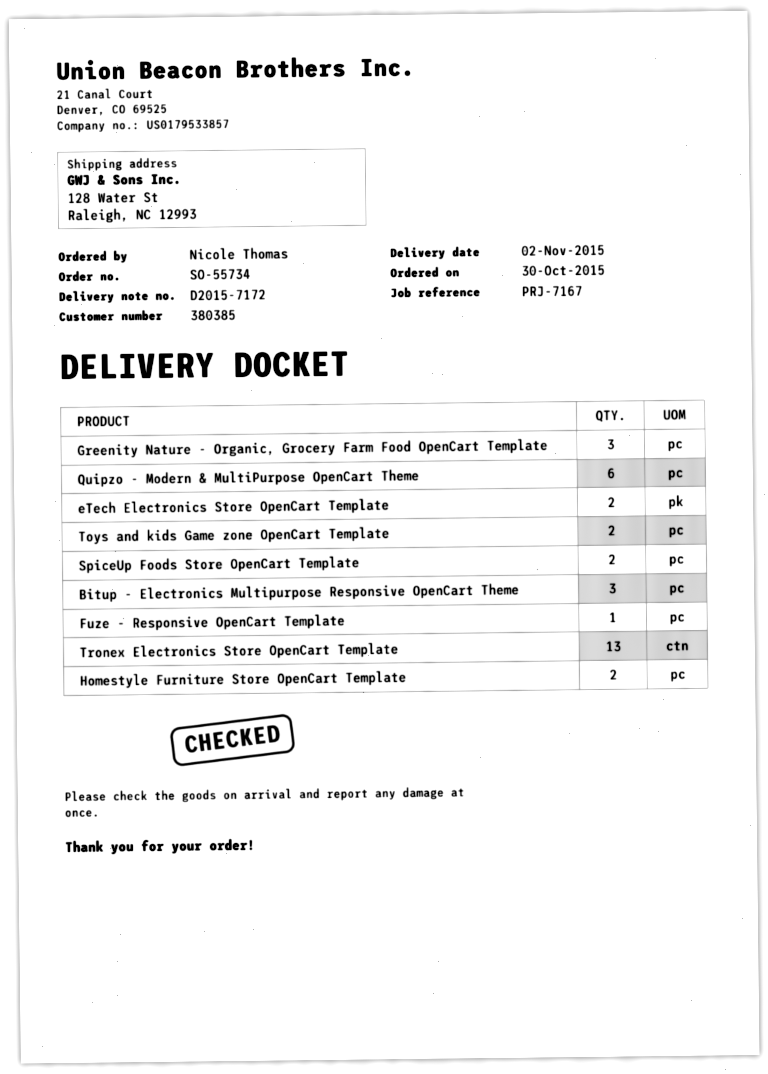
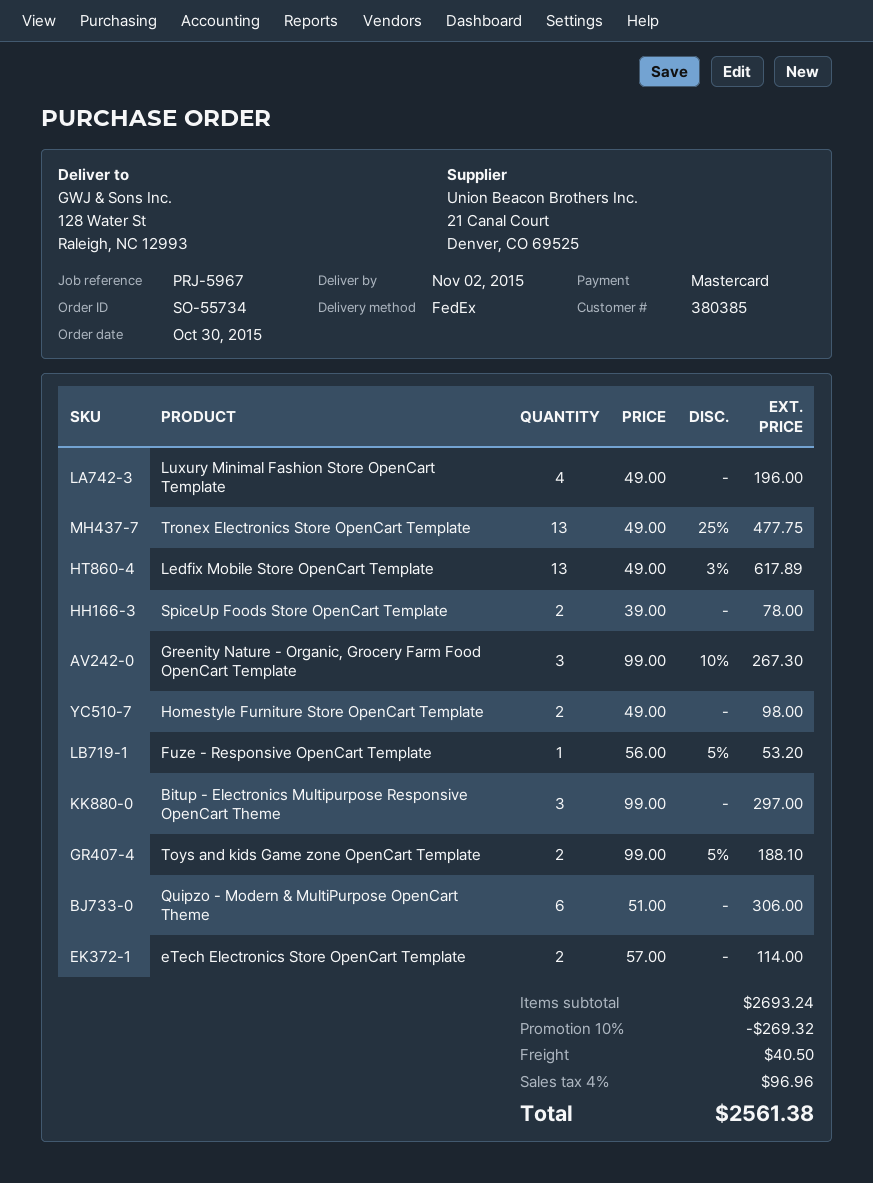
reference: PRJ-7167 -> PRJ-5967
Luxury Minimal Fashion Store OpenCart Template: none -> 4
Ledfix Mobile Store OpenCart Template: none -> 13

